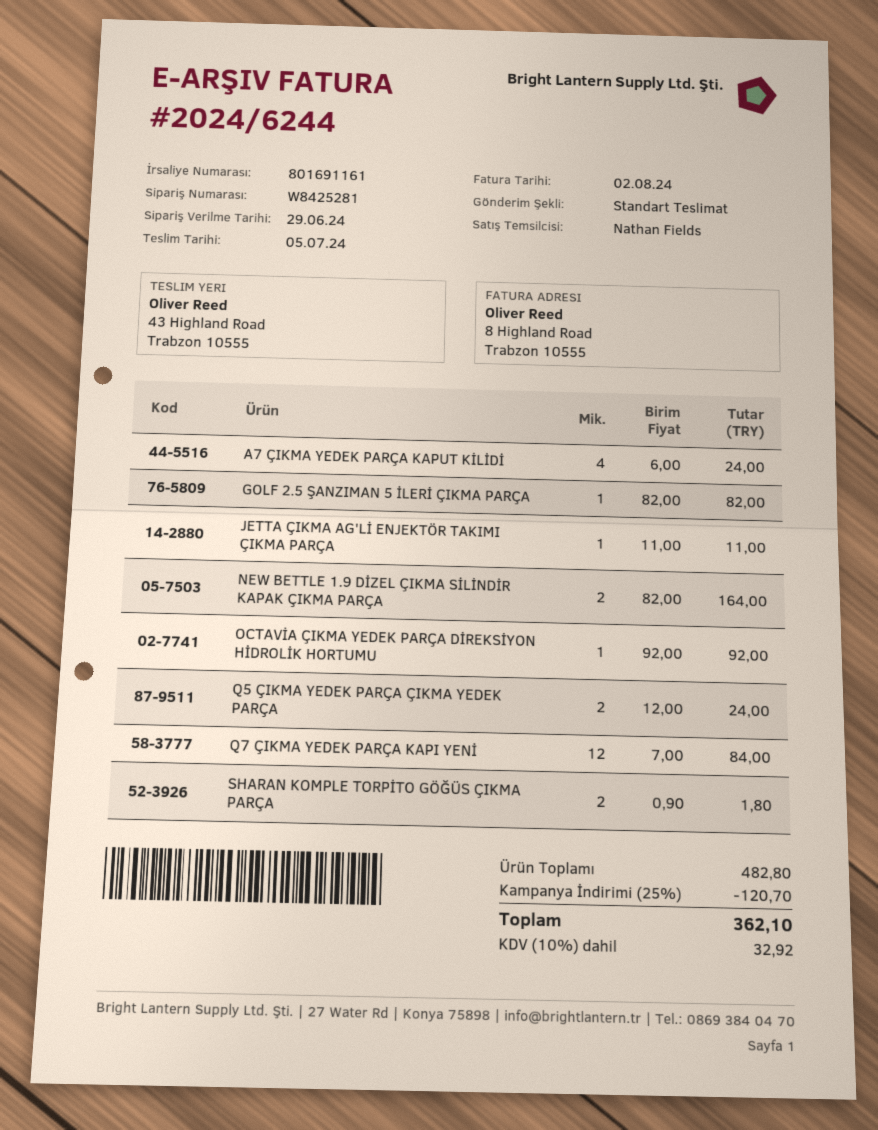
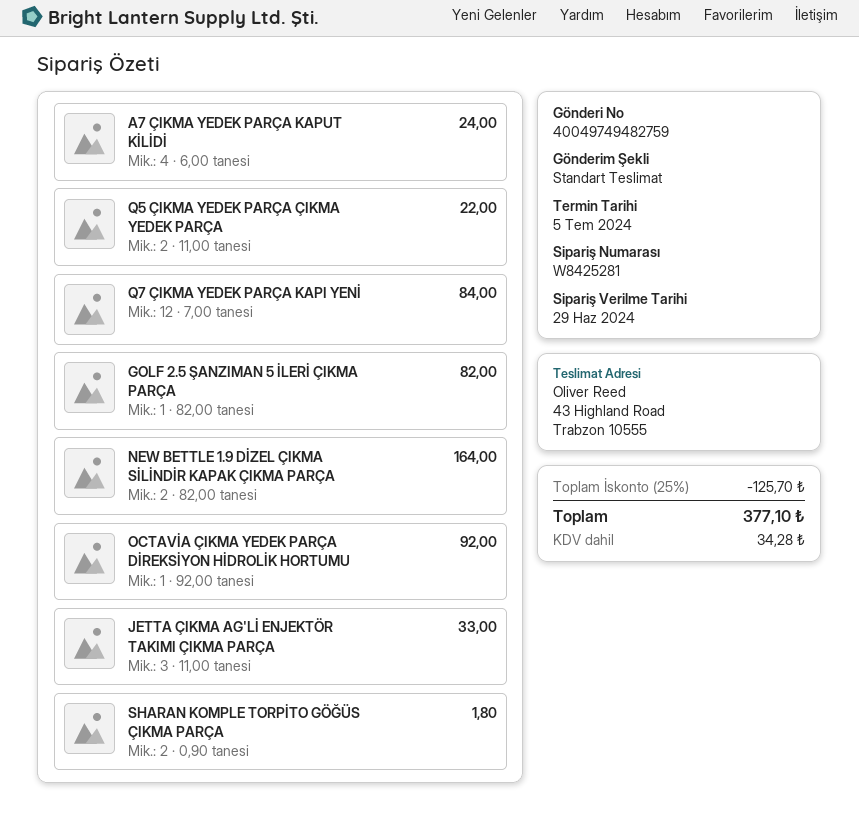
JETTA ÇIKMA AG'Lİ ENJEKTÖR TAKIMI ÇIKMA PARÇA: 1 x 11.00 = 11.00 -> 3 x 11.00 = 33.00
Q5 ÇIKMA YEDEK PARÇA ÇIKMA YEDEK PARÇA: 2 x 12.00 = 24.00 -> 2 x 11.00 = 22.00
discount: 25% = 120.70 -> 25% = 125.70
tax: 32.92 -> 34.28
total: 362.10 -> 377.10

